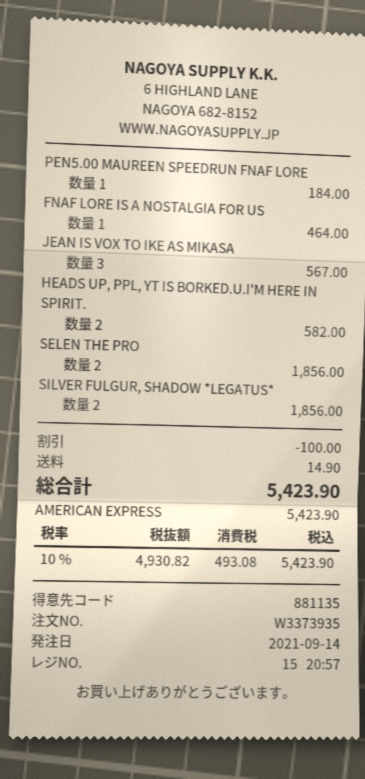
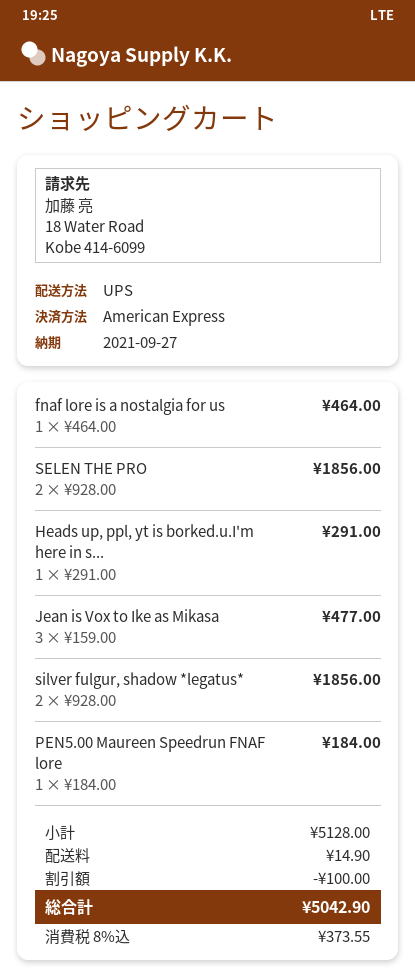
JEAN IS VOX TO IKE AS MIKASA: 3 for 567.00 -> 3 for 477.00
HEADS UP, PPL, YT IS BORKED.U.I'M HERE IN SPIRIT.: 2 for 582.00 -> 1 for 291.00
tax: 10% = 493.08 -> 8% = 373.55
total: 5423.90 -> 5042.90

